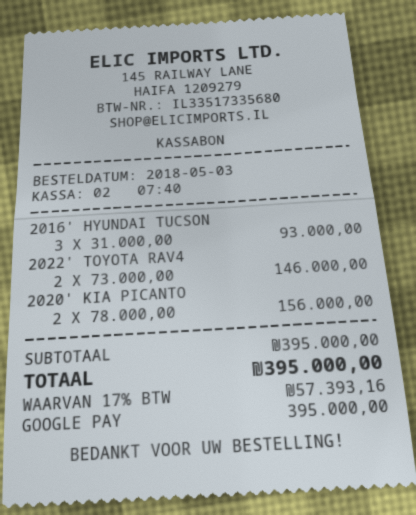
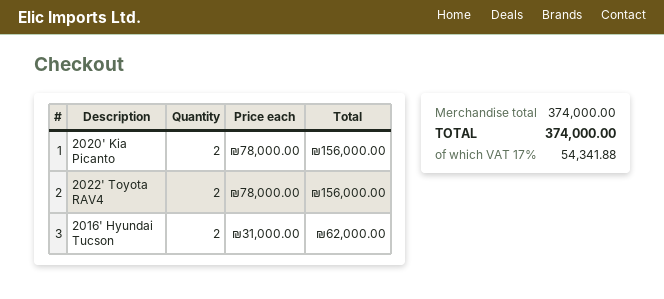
2016' HYUNDAI TUCSON: 3 x 31000.00 = 93000.00 -> 2 x 31000.00 = 62000.00
2022' TOYOTA RAV4: 2 x 73000.00 = 146000.00 -> 2 x 78000.00 = 156000.00
subtotal: 395000.00 -> 374000.00
tax: 17% = 57393.16 -> 17% = 54341.88
total: 395000.00 -> 374000.00

